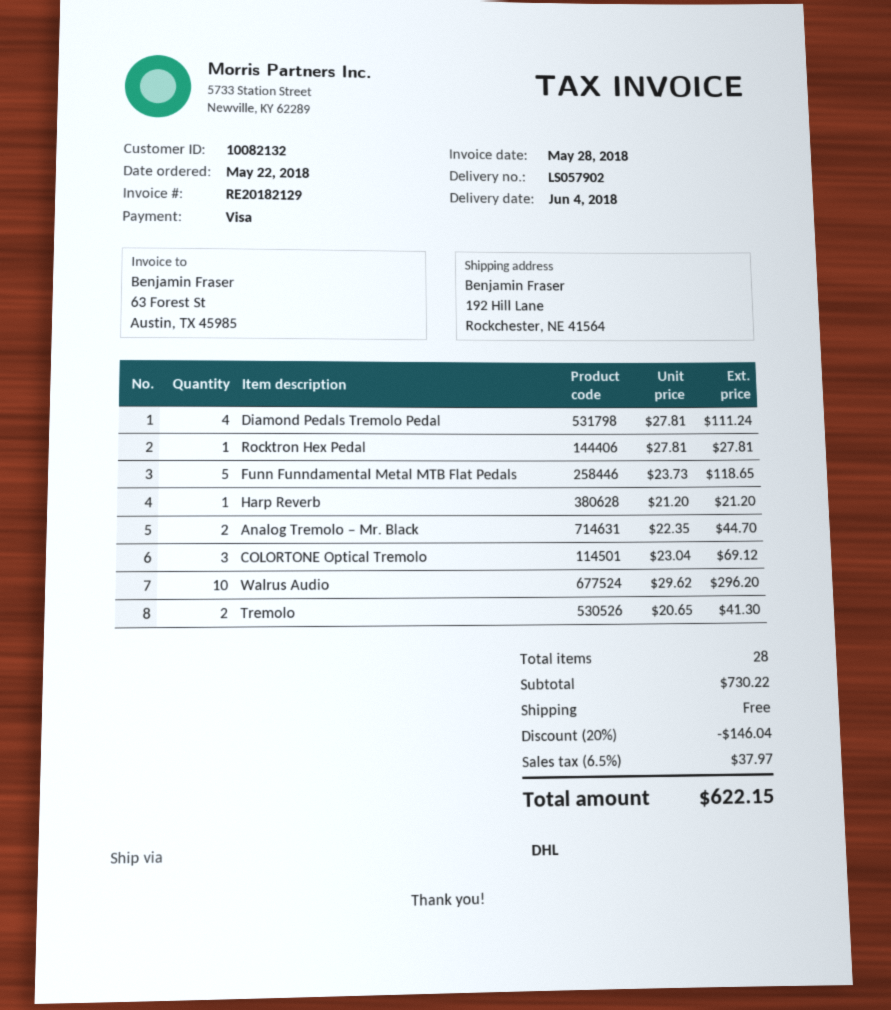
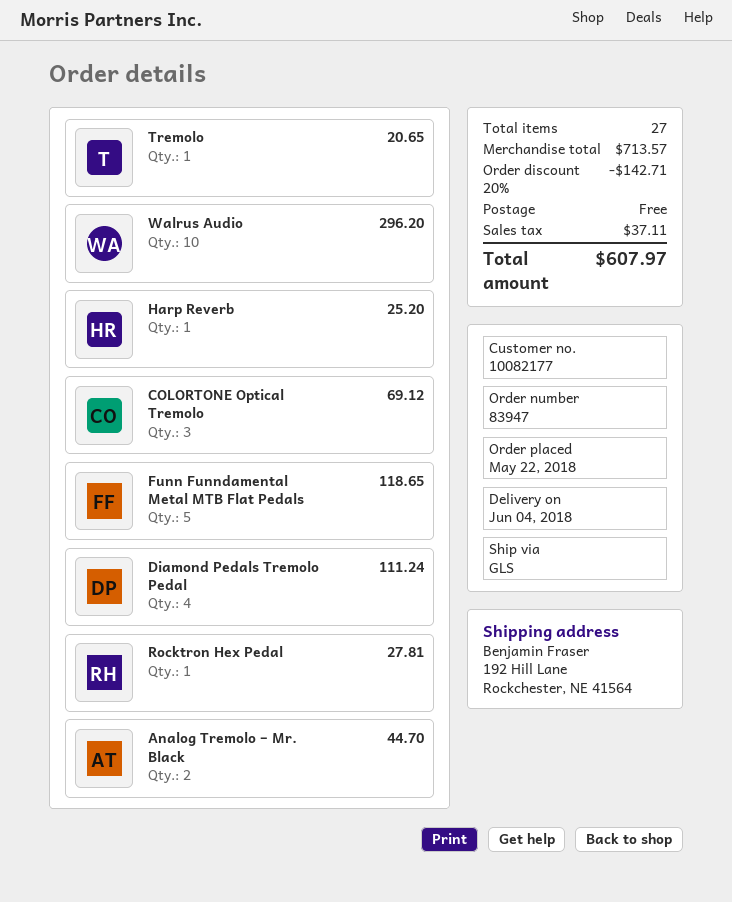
customer number: 10082132 -> 10082177
shipping method: DHL -> GLS
Harp Reverb: 1 for 21.20 -> 1 for 25.20
Tremolo: 2 for 41.30 -> 1 for 20.65
total quantity: 28 -> 27
subtotal: 730.22 -> 713.57
discount: 20% = 146.04 -> 20% = 142.71
tax: 37.97 -> 37.11
total: 622.15 -> 607.97

